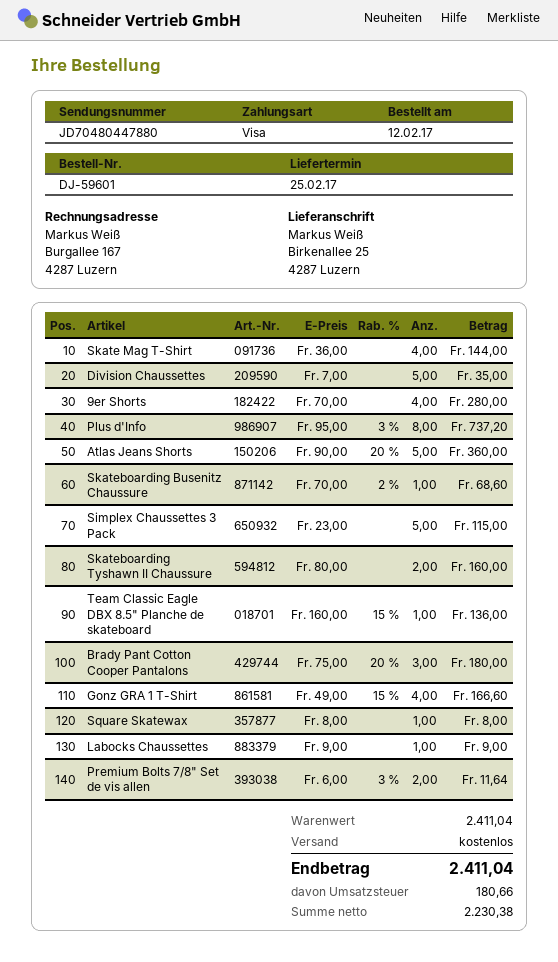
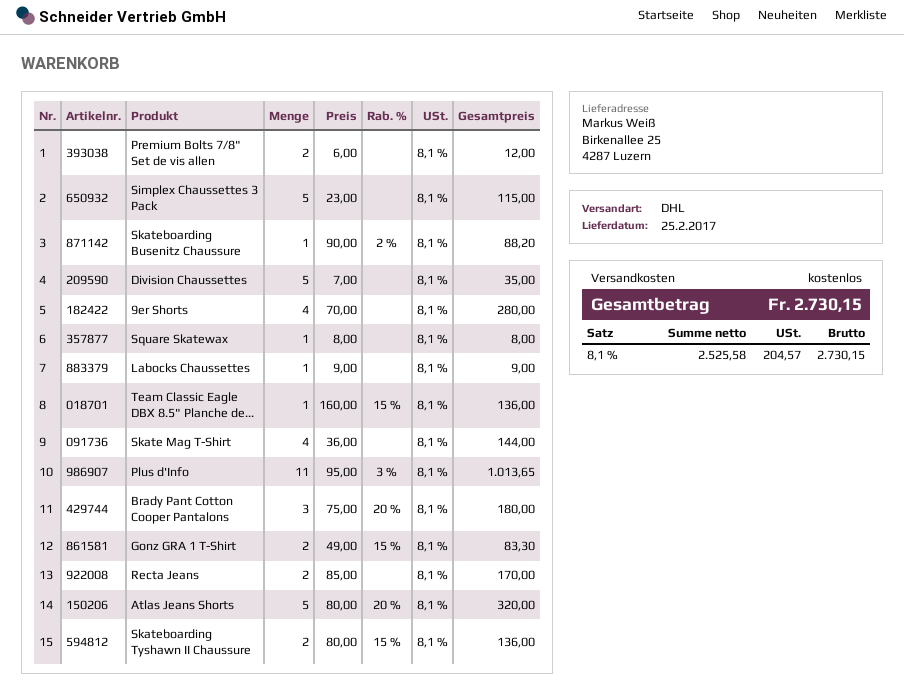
Plus d'Info: 8 x 95.00 - 3% = 737.20 -> 11 x 95.00 - 3% = 1013.65
Atlas Jeans Shorts: 5 x 90.00 - 20% = 360.00 -> 5 x 80.00 - 20% = 320.00
Skateboarding Busenitz Chaussure: 1 x 70.00 - 2% = 68.60 -> 1 x 90.00 - 2% = 88.20
Skateboarding Tyshawn II Chaussure: 2 x 80.00 = 160.00 -> 2 x 80.00 - 15% = 136.00
Gonz GRA 1 T-Shirt: 4 x 49.00 - 15% = 166.60 -> 2 x 49.00 - 15% = 83.30
Premium Bolts 7/8" Set de vis allen: 2 x 6.00 - 3% = 11.64 -> 2 x 6.00 = 12.00
Recta Jeans: none -> 2 x 85.00 = 170.00
net: 2230.38 -> 2525.58
tax: 180.66 -> 204.57
total: 2411.04 -> 2730.15

